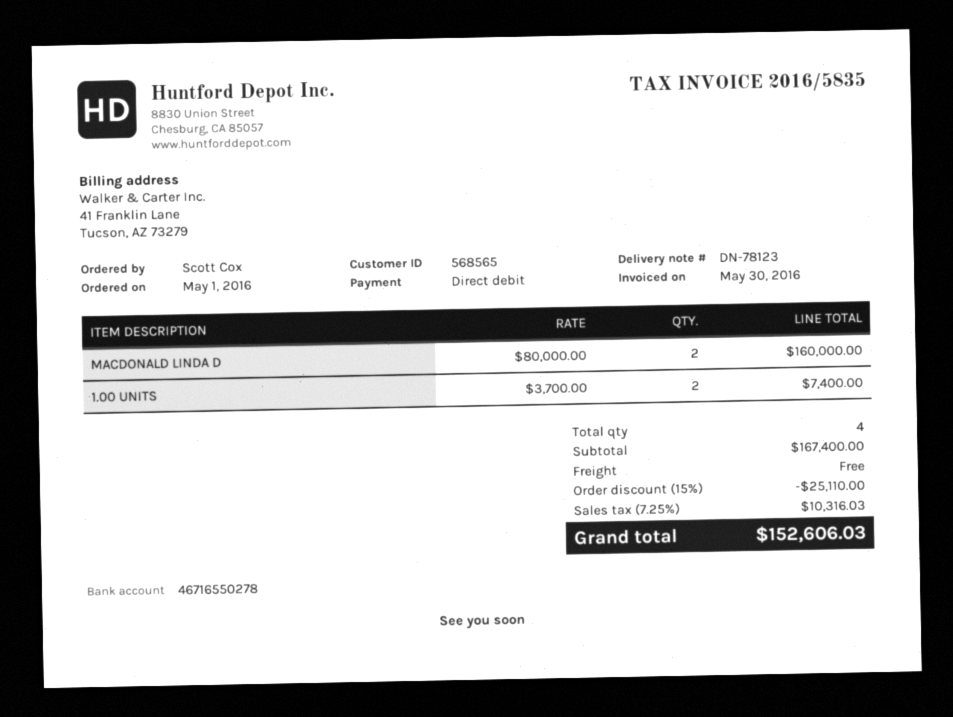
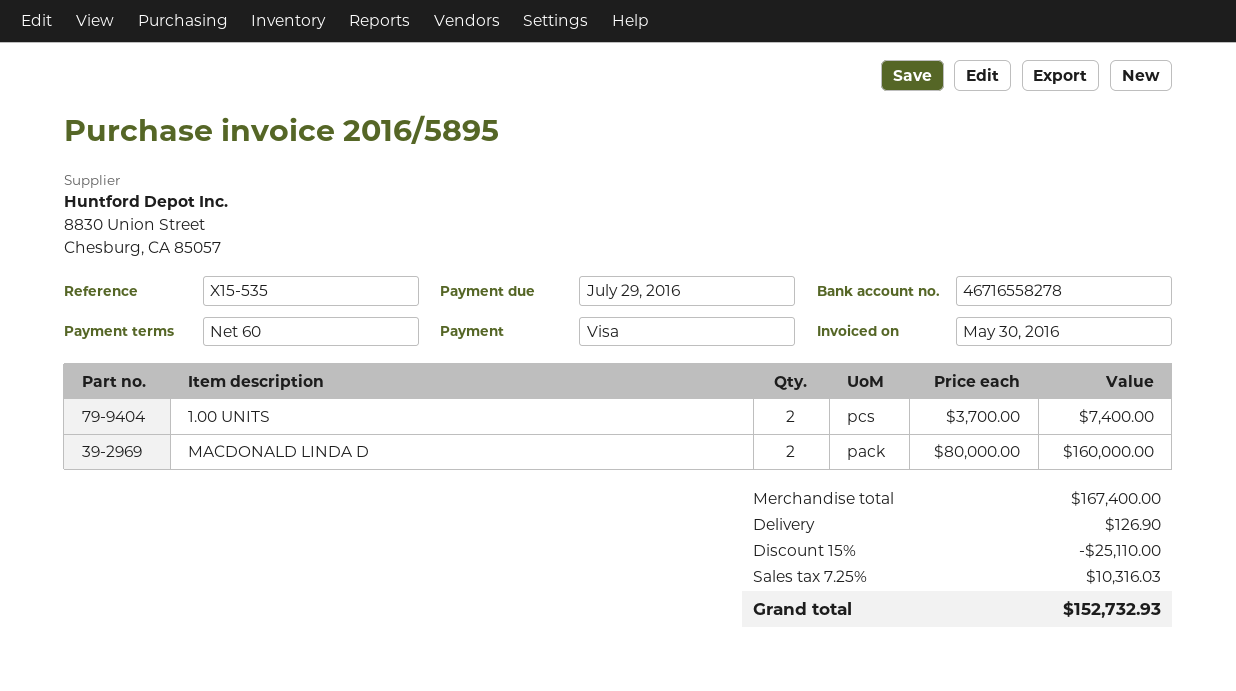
invoice number: 2016/5835 -> 2016/5895
payment method: direct debit -> Visa
bank account: 46716550278 -> 46716558278
shipping: 0.00 -> 126.90
total: 152606.03 -> 152732.93

